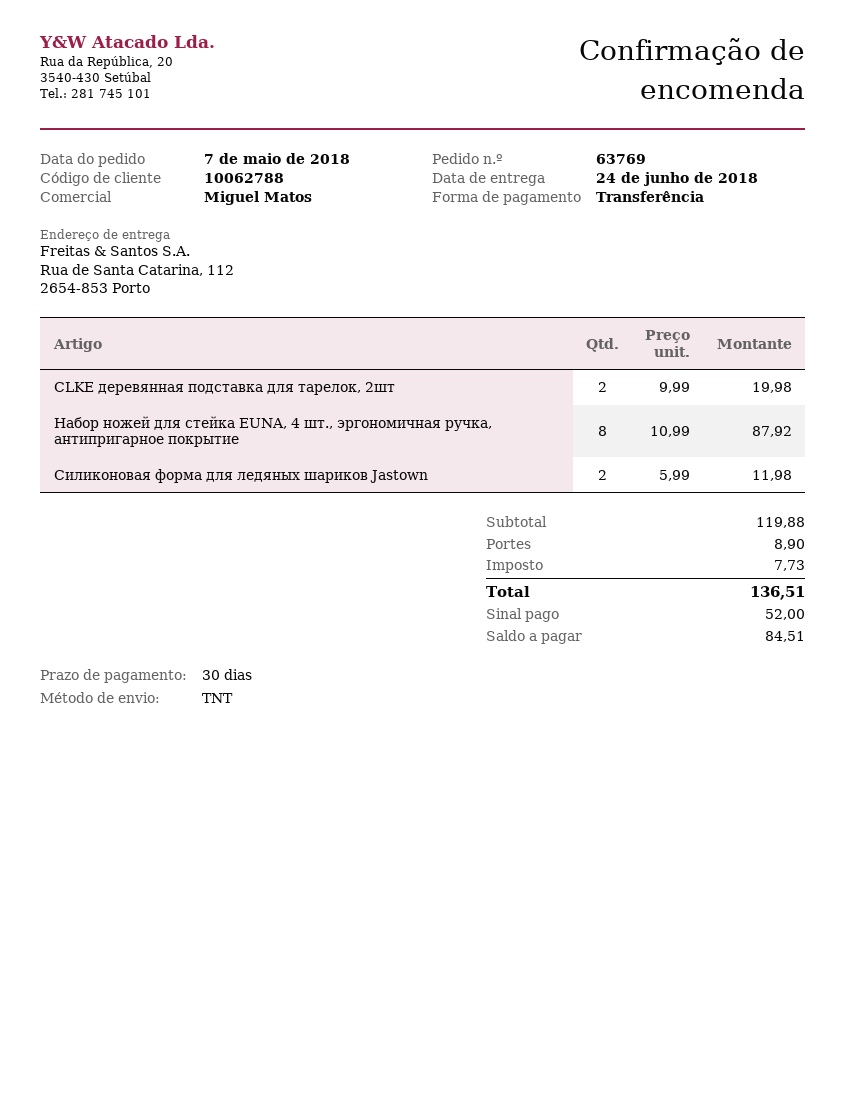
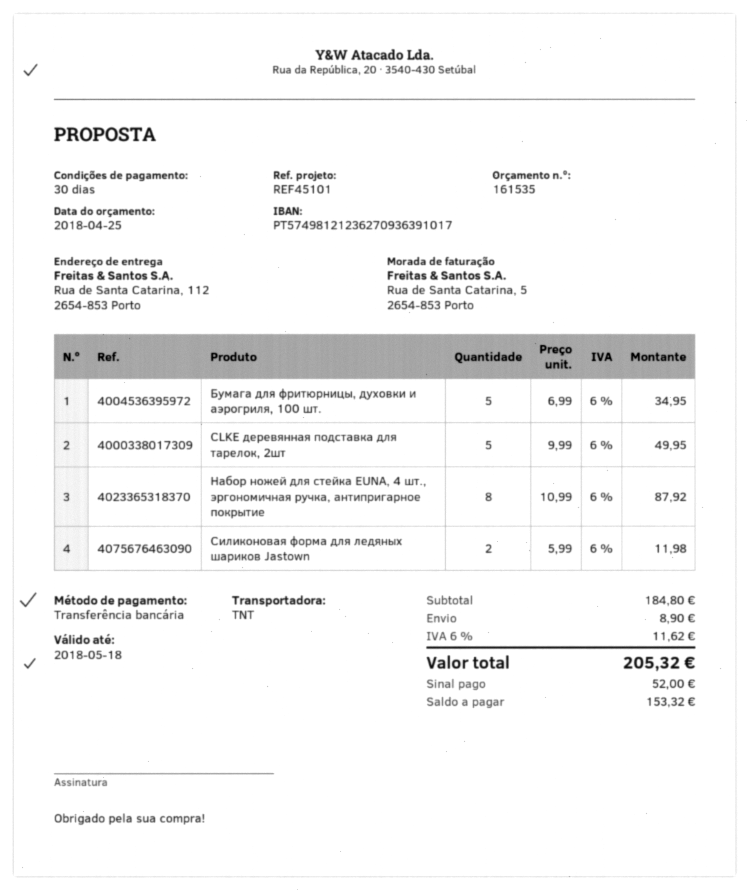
CLKE деревянная подставка для тарелок, 2шт: 2 x 9.99 = 19.98 -> 5 x 9.99 = 49.95
Бумага для фритюрницы, духовки и аэрогриля, 100 шт.: none -> 5 x 6.99 = 34.95
subtotal: 119.88 -> 184.80
tax: 7.73 -> 11.62
total: 136.51 -> 205.32
balance: 84.51 -> 153.32

